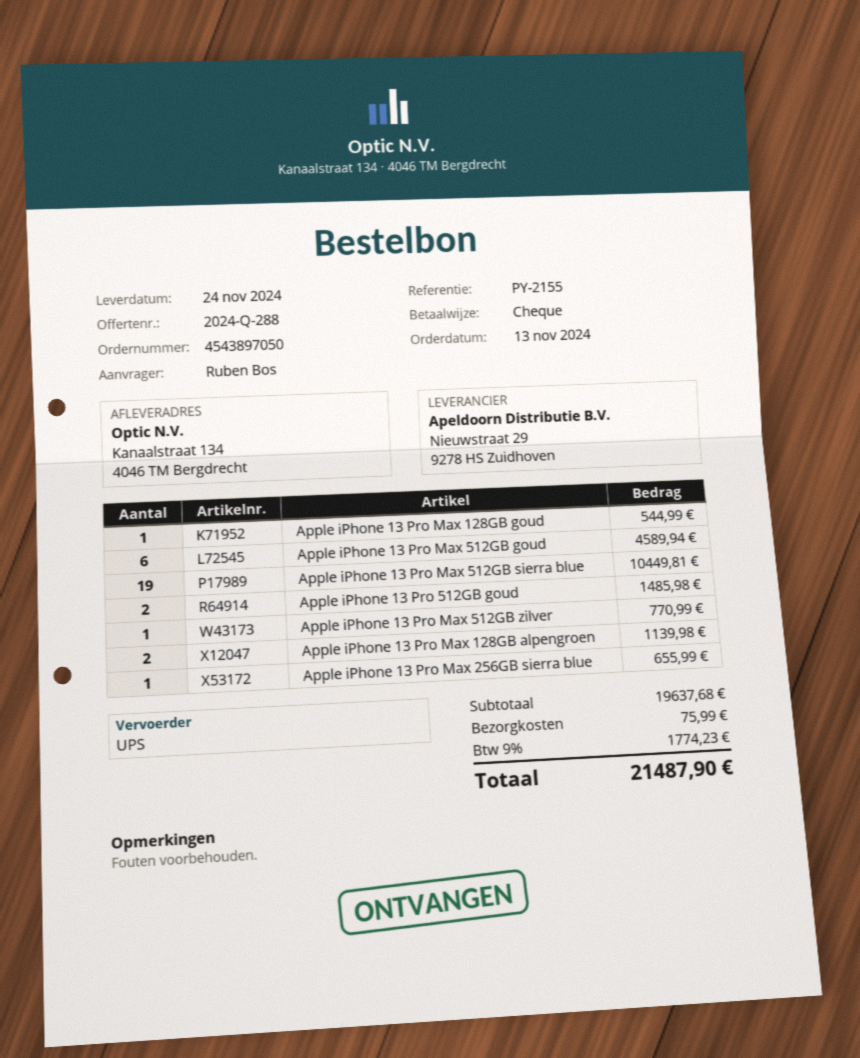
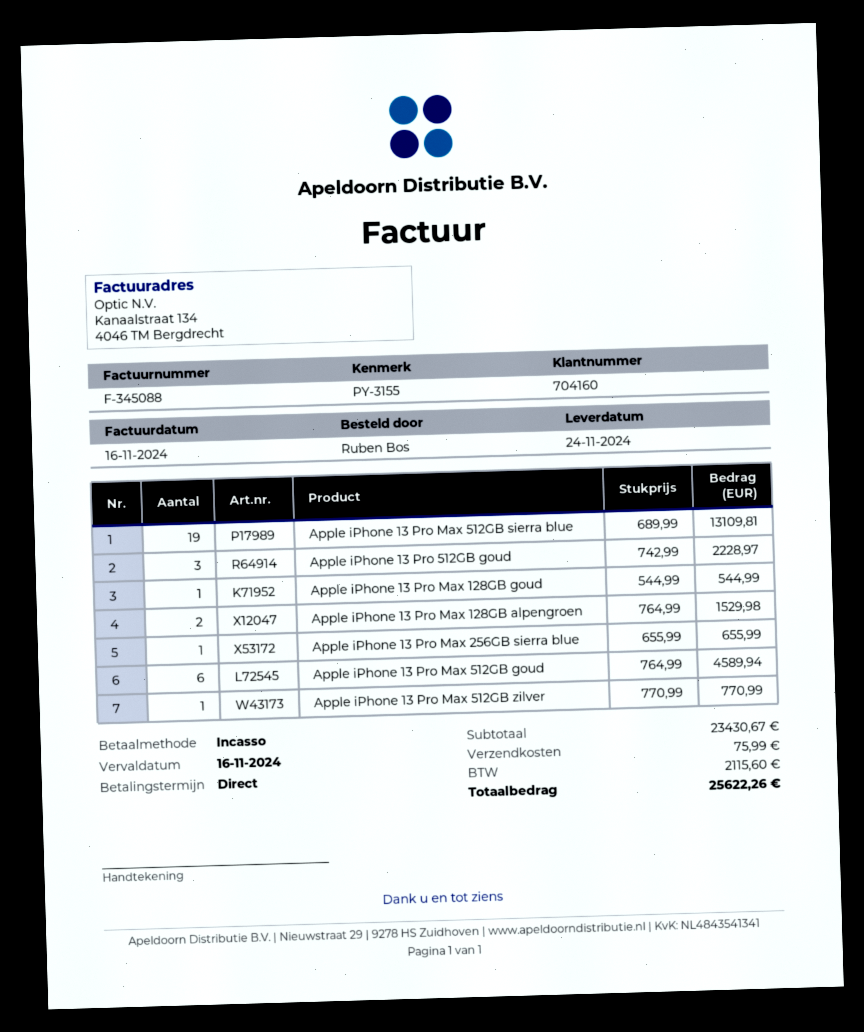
reference: PY-2155 -> PY-3155
payment method: cheque -> direct debit
Apple iPhone 13 Pro Max 512GB sierra blue: 19 for 10449.81 -> 19 for 13109.81
Apple iPhone 13 Pro 512GB goud: 2 for 1485.98 -> 3 for 2228.97
Apple iPhone 13 Pro Max 128GB alpengroen: 2 for 1139.98 -> 2 for 1529.98
subtotal: 19637.68 -> 23430.67
tax: 1774.23 -> 2115.60
total: 21487.90 -> 25622.26

